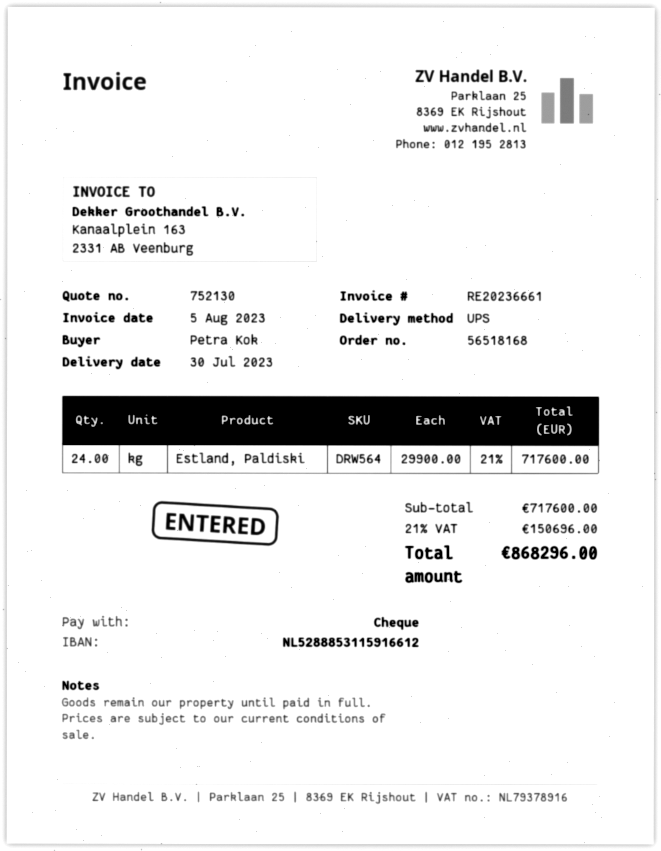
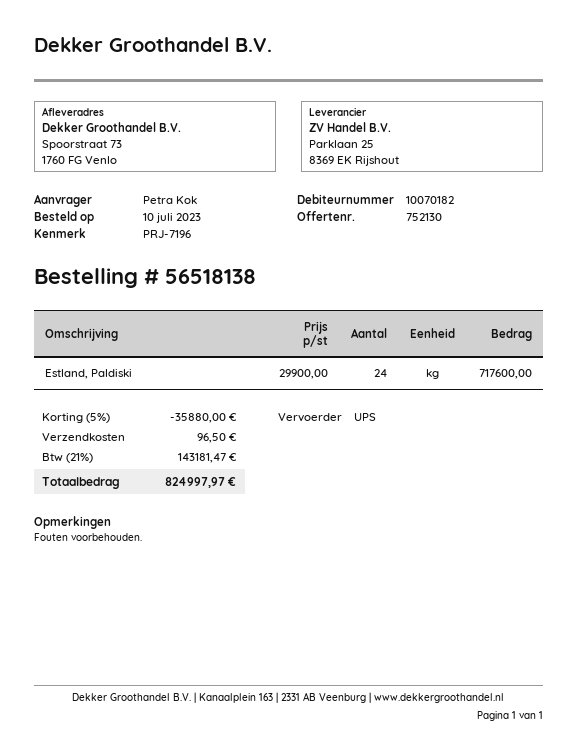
order number: 56518168 -> 56518138
discount: none -> 5% = 35880.00
shipping: none -> 96.50
tax: 21% = 150696.00 -> 21% = 143181.47
total: 868296.00 -> 824997.97

